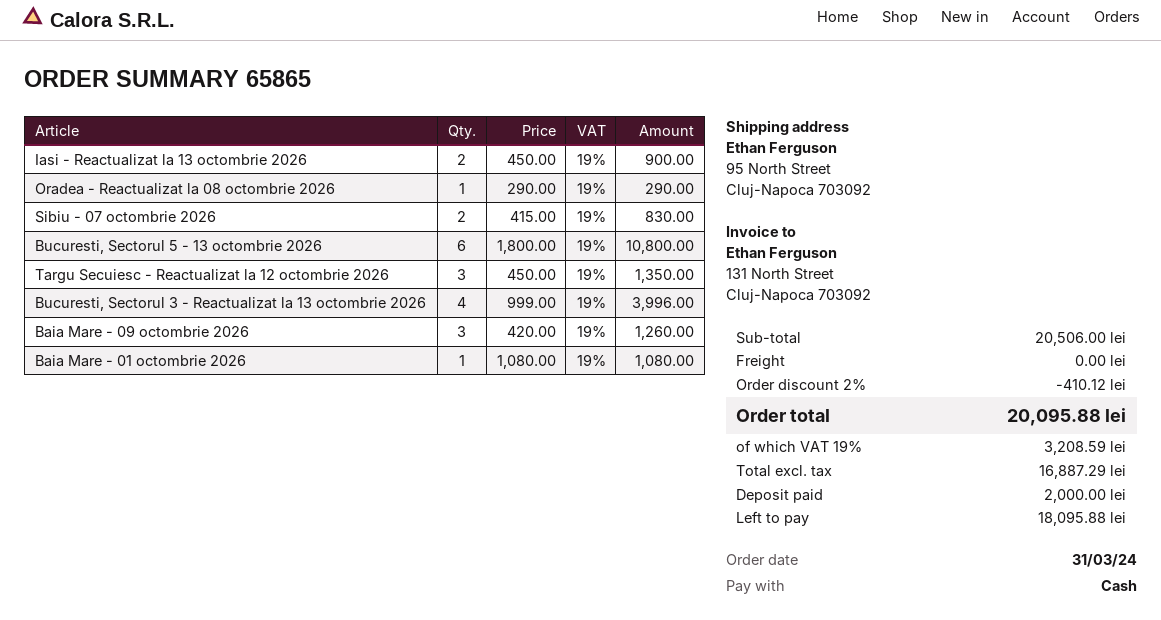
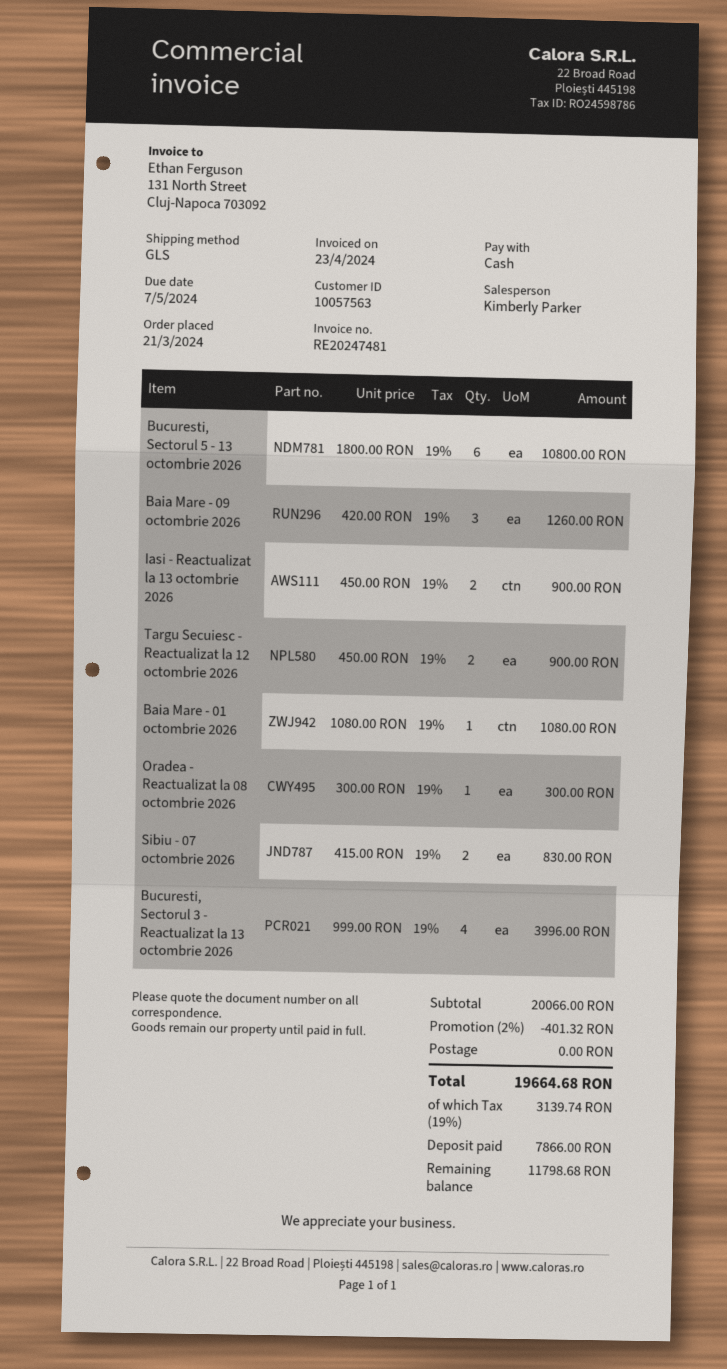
order date: 2024-03-31 -> 2024-03-21
Oradea - Reactualizat la 08 octombrie 2026: 1 x 290.00 = 290.00 -> 1 x 300.00 = 300.00
Targu Secuiesc - Reactualizat la 12 octombrie 2026: 3 x 450.00 = 1350.00 -> 2 x 450.00 = 900.00
subtotal: 20506.00 -> 20066.00
discount: 2% = 410.12 -> 2% = 401.32
tax: 19% = 3208.59 -> 19% = 3139.74
total: 20095.88 -> 19664.68
deposit: 2000.00 -> 7866.00
balance: 18095.88 -> 11798.68

